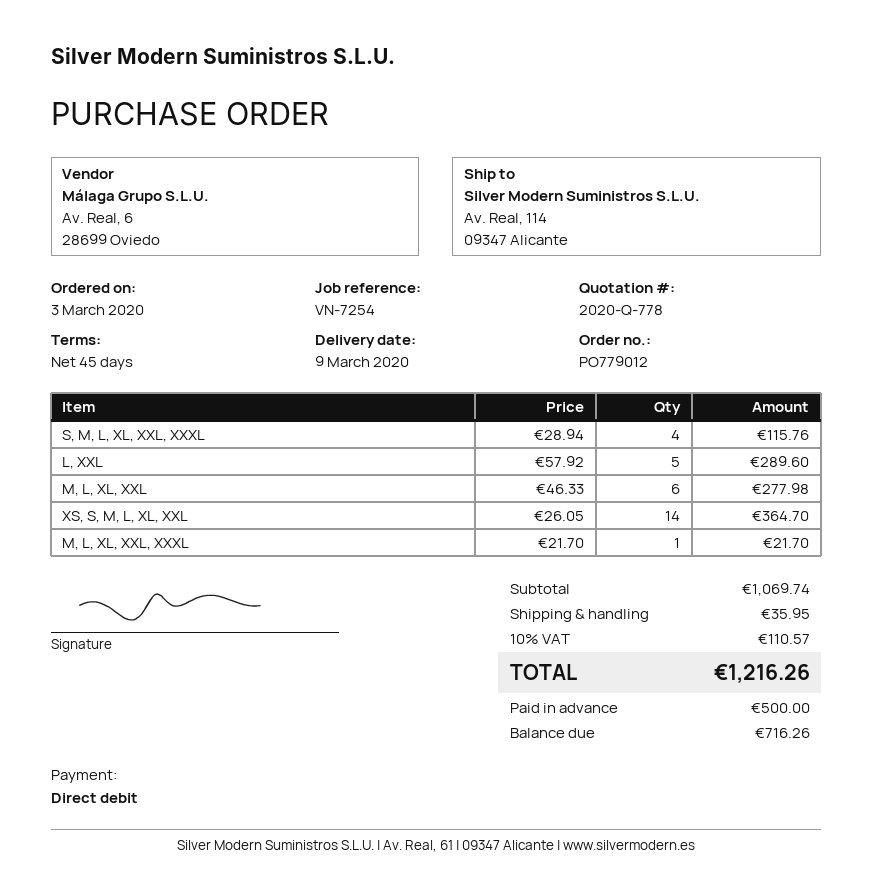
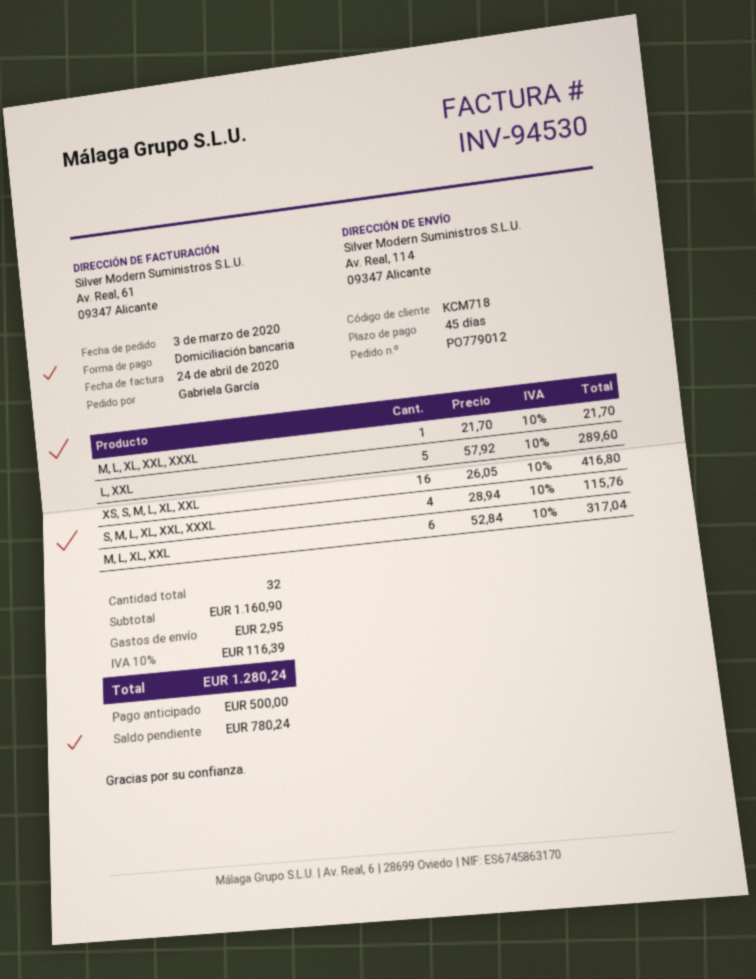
M, L, XL, XXL: 6 x 46.33 = 277.98 -> 6 x 52.84 = 317.04
XS, S, M, L, XL, XXL: 14 x 26.05 = 364.70 -> 16 x 26.05 = 416.80
subtotal: 1069.74 -> 1160.90
shipping: 35.95 -> 2.95
tax: 10% = 110.57 -> 10% = 116.39
total: 1216.26 -> 1280.24
balance: 716.26 -> 780.24

